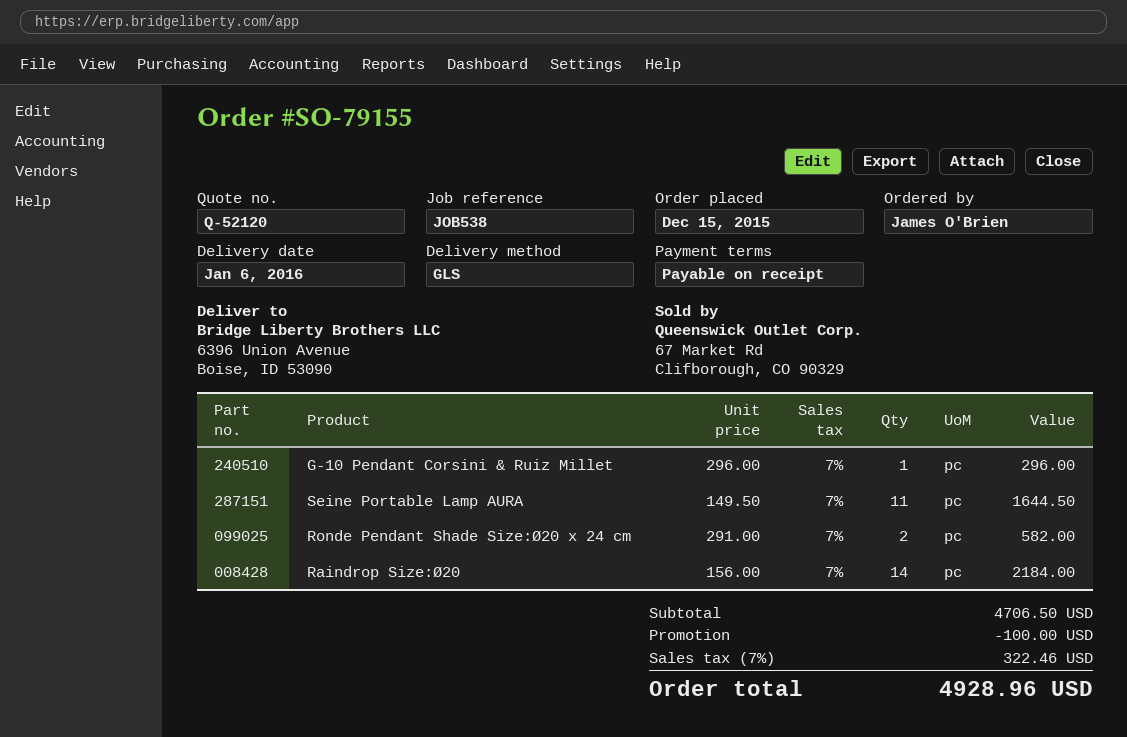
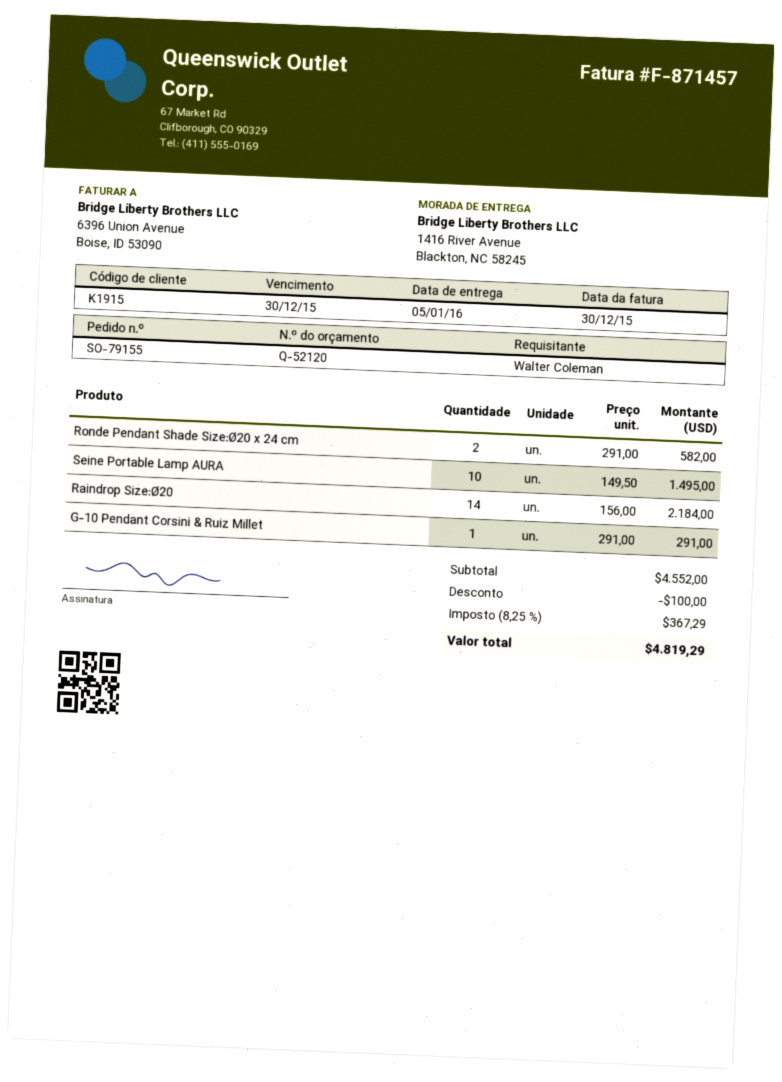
delivery date: 2016-01-06 -> 2016-01-05
ordered by: James O'Brien -> Walter Coleman
ship to: 6396 Union Avenue, Boise, ID 53090 -> 1416 River Avenue, Blackton, NC 58245
G-10 Pendant Corsini & Ruiz Millet: 1 x 296.00 = 296.00 -> 1 x 291.00 = 291.00
Seine Portable Lamp AURA: 11 x 149.50 = 1644.50 -> 10 x 149.50 = 1495.00
subtotal: 4706.50 -> 4552.00
tax: 7% = 322.46 -> 8.25% = 367.29
total: 4928.96 -> 4819.29

